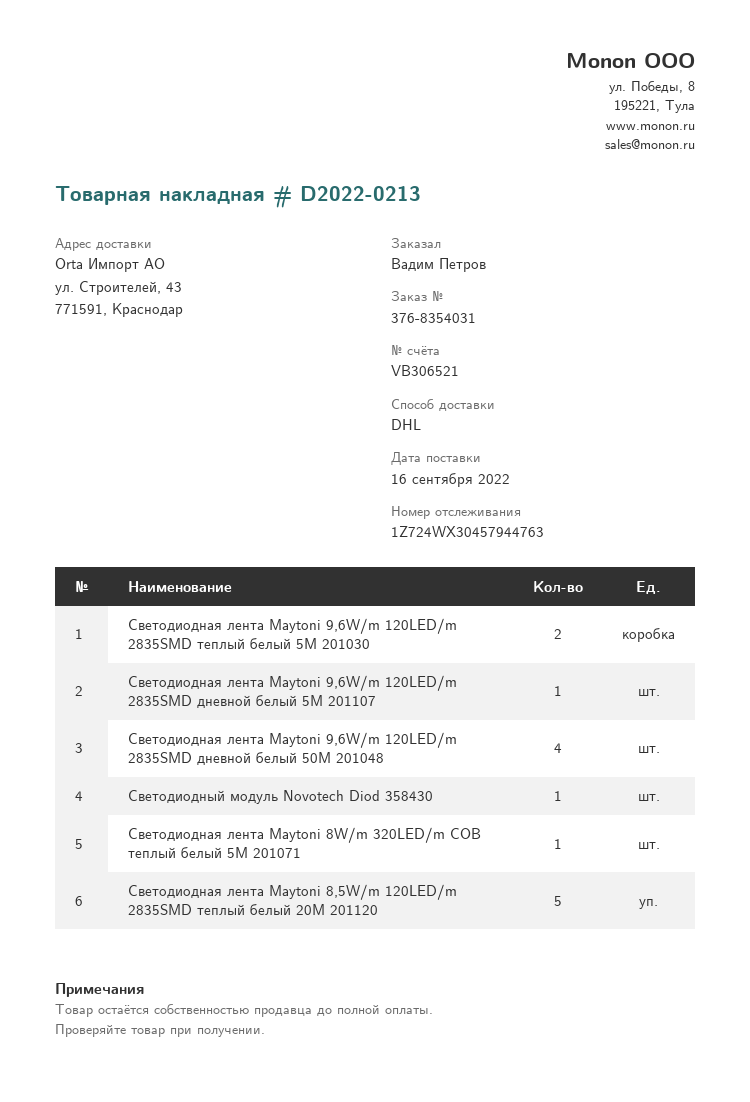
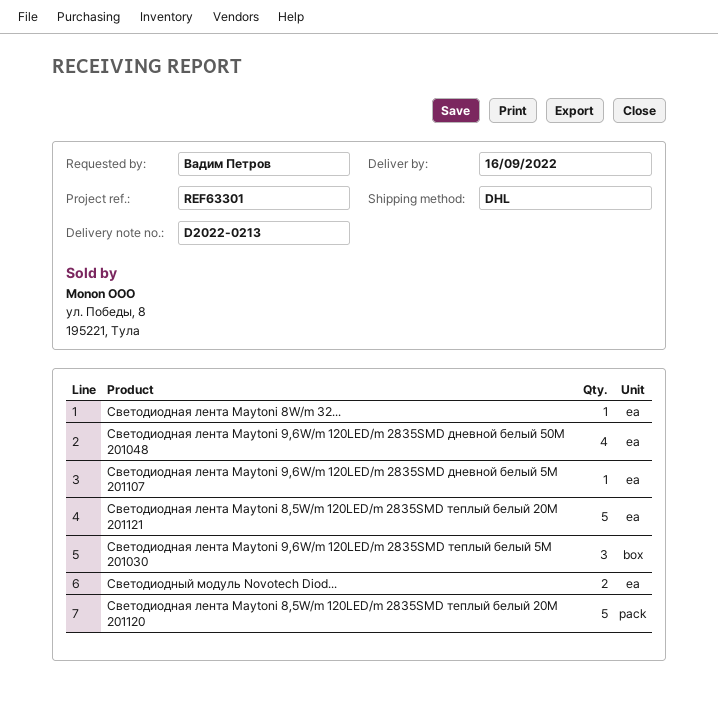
Светодиодная лента Maytoni 9,6W/m 120LED/m 2835SMD теплый белый 5M 201030: 2 -> 3
Светодиодный модуль Novotech Diod 358430: 1 -> 2
Светодиодная лента Maytoni 8,5W/m 120LED/m 2835SMD теплый белый 20M 201121: none -> 5

